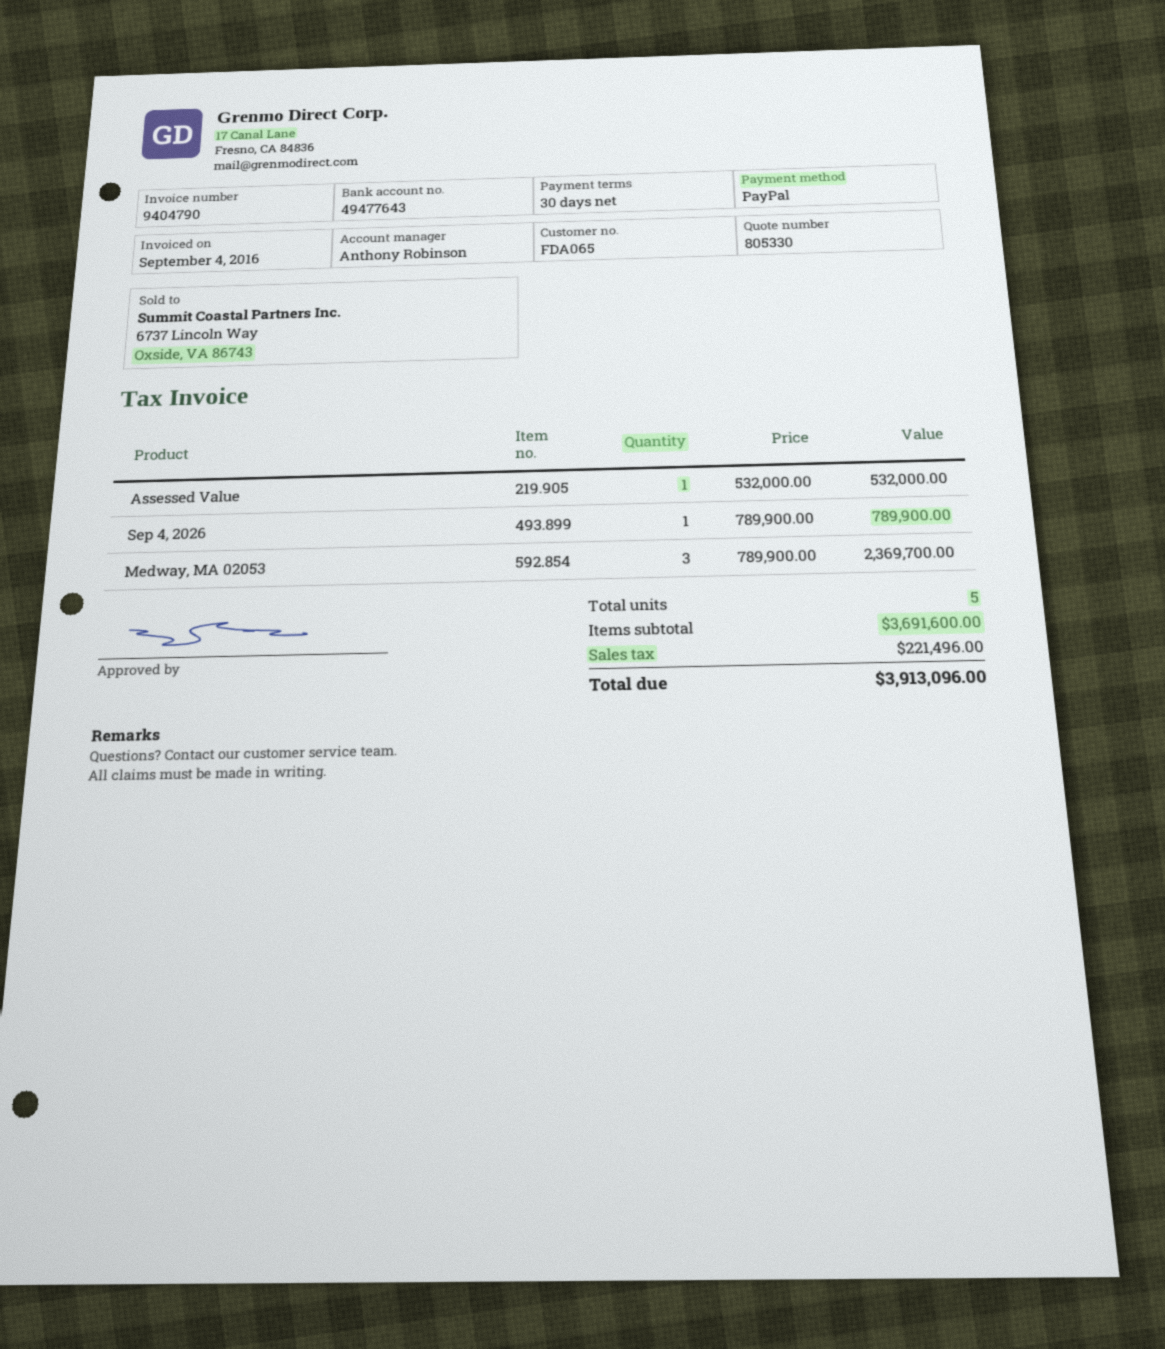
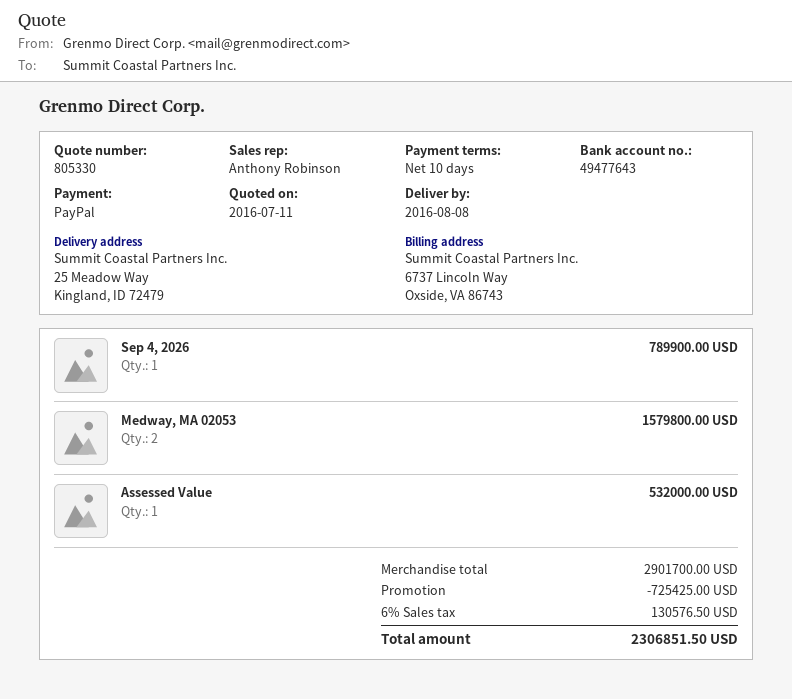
payment terms: 30 days -> 10 days
Medway, MA 02053: 3 for 2369700.00 -> 2 for 1579800.00
subtotal: 3691600.00 -> 2901700.00
discount: none -> 725425.00
tax: 221496.00 -> 130576.50
total: 3913096.00 -> 2306851.50

